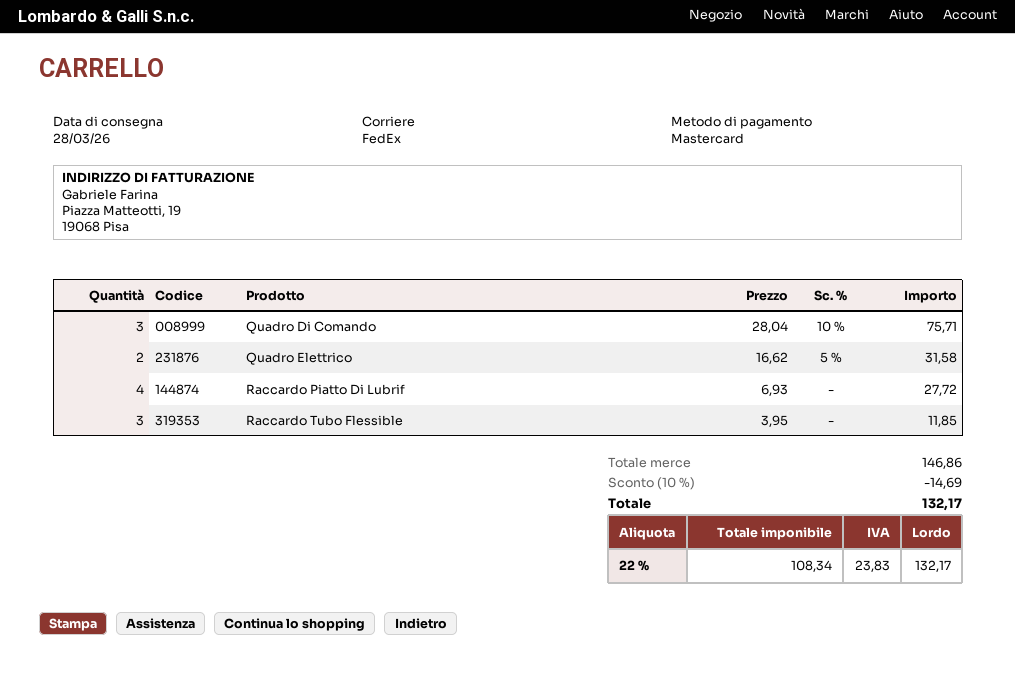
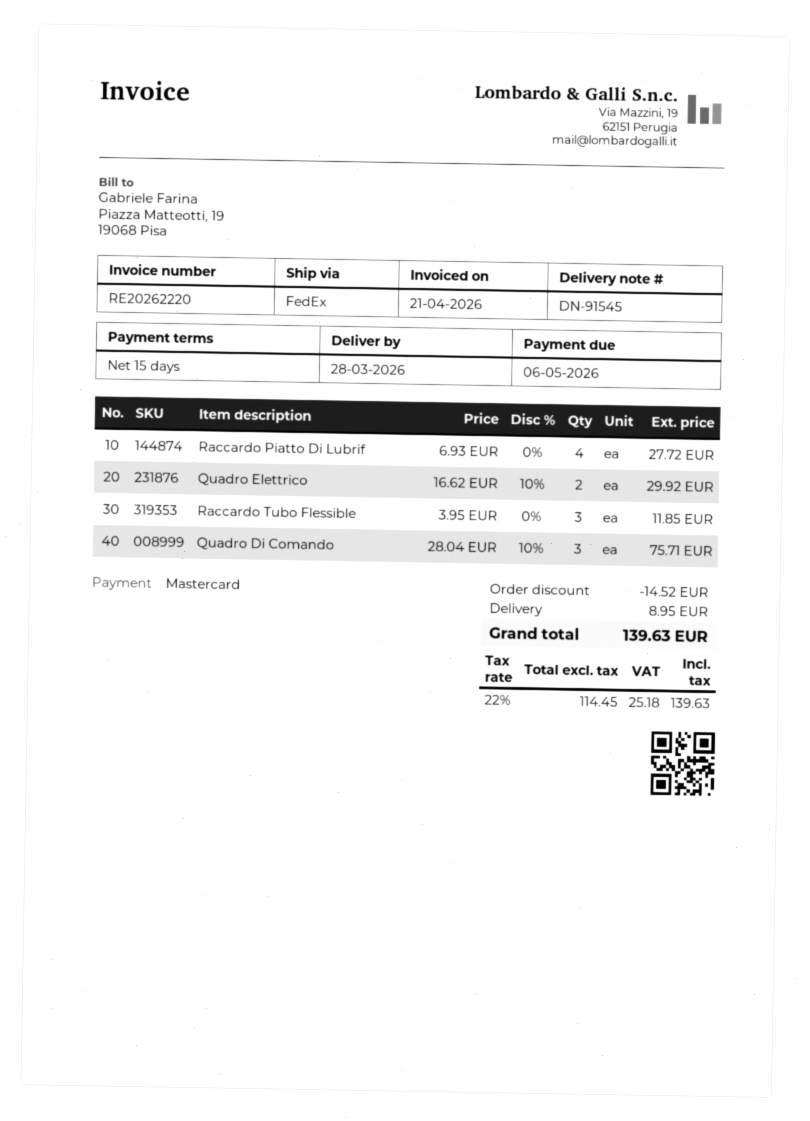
Quadro Elettrico: 2 x 16.62 - 5% = 31.58 -> 2 x 16.62 - 10% = 29.92
discount: 14.69 -> 14.52
shipping: none -> 8.95
net: 108.34 -> 114.45
tax: 22% = 23.83 -> 22% = 25.18
total: 132.17 -> 139.63

